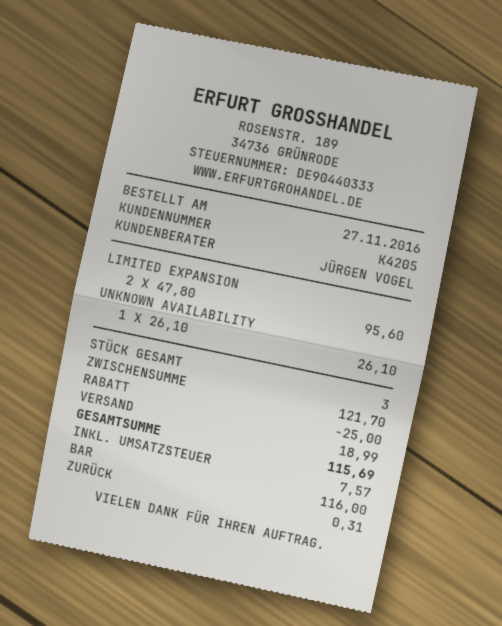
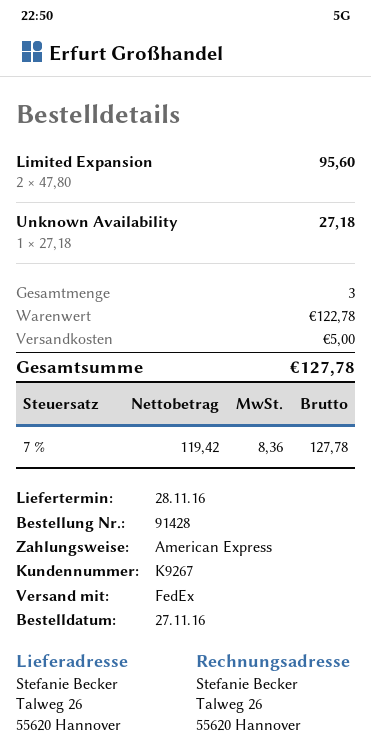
customer number: K4205 -> K9267
payment method: cash -> American Express
UNKNOWN AVAILABILITY: 1 x 26.10 = 26.10 -> 1 x 27.18 = 27.18
subtotal: 121.70 -> 122.78
discount: 25.00 -> none
shipping: 18.99 -> 5.00
tax: 7.57 -> 8.36
total: 115.69 -> 127.78

